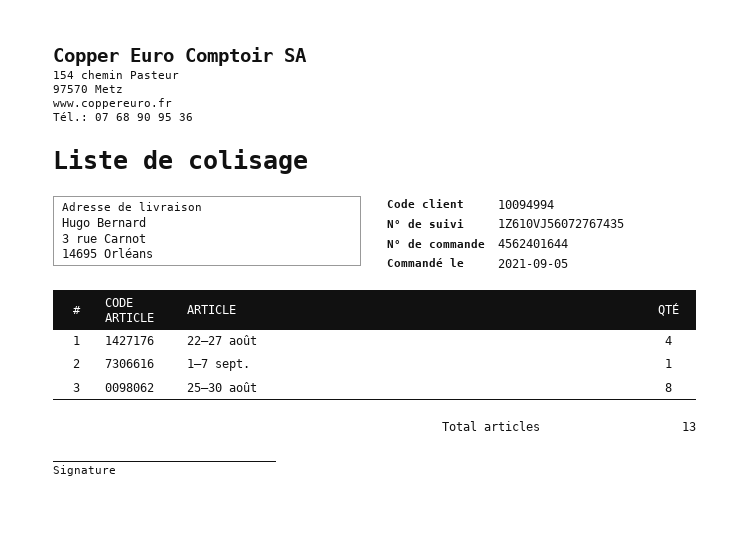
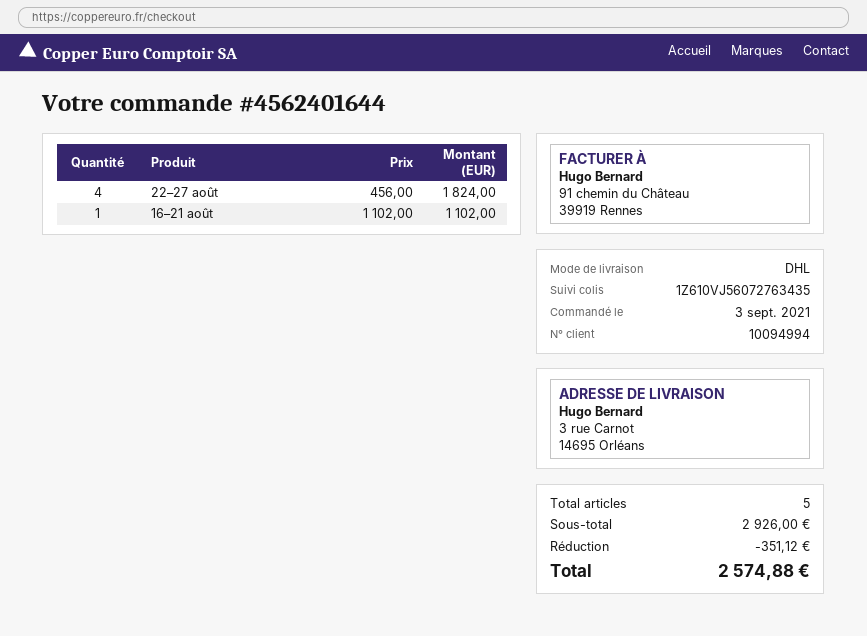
order date: 2021-09-05 -> 2021-09-03
tracking number: 1Z610VJ56072767435 -> 1Z610VJ56072763435
1–7 sept.: 1 -> none
25–30 août: 8 -> none
16–21 août: none -> 1
total quantity: 13 -> 5

